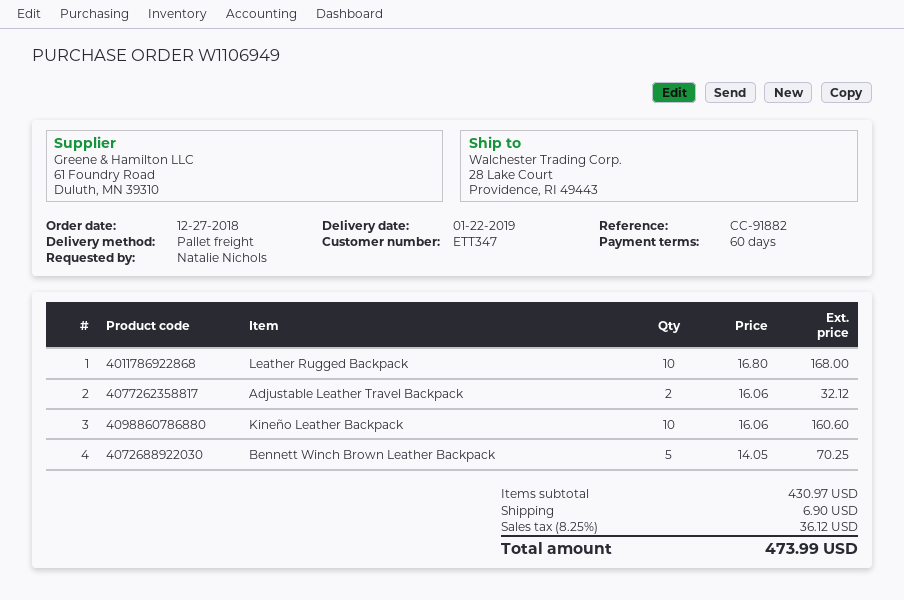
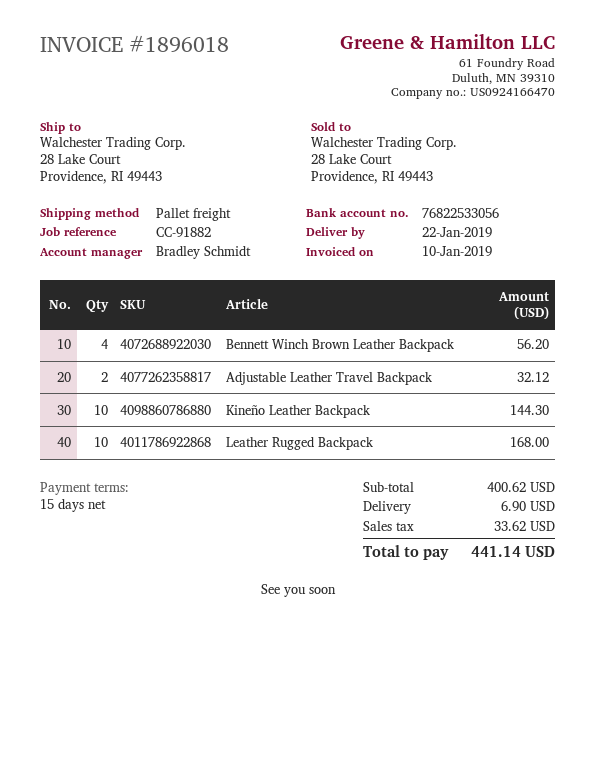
payment terms: 60 days -> 15 days
Kineño Leather Backpack: 10 for 160.60 -> 10 for 144.30
Bennett Winch Brown Leather Backpack: 5 for 70.25 -> 4 for 56.20
subtotal: 430.97 -> 400.62
tax: 36.12 -> 33.62
total: 473.99 -> 441.14

